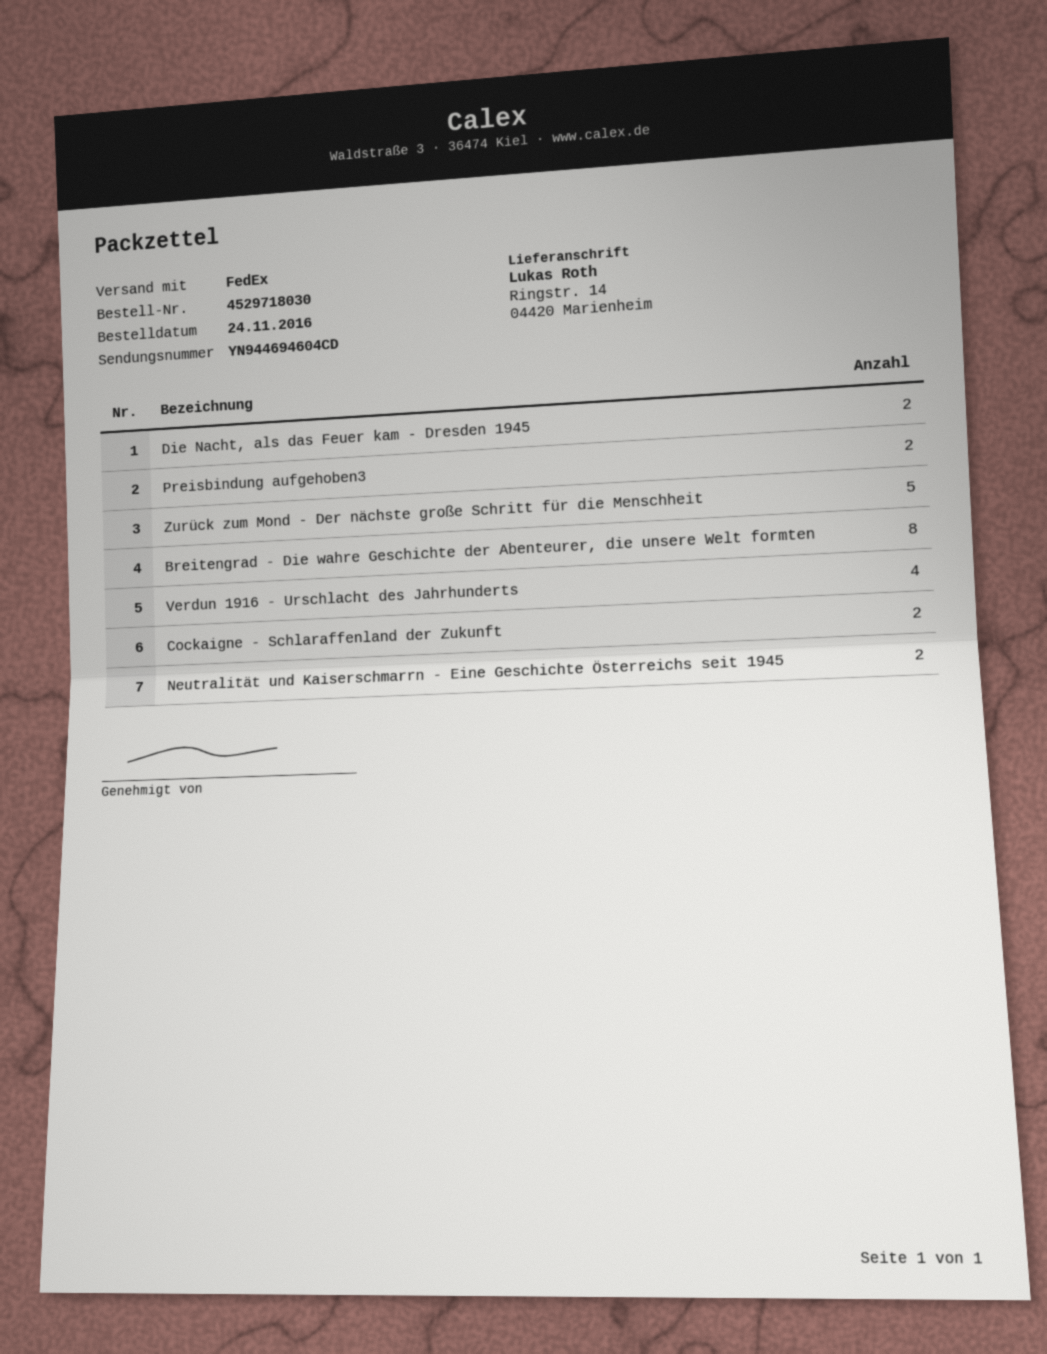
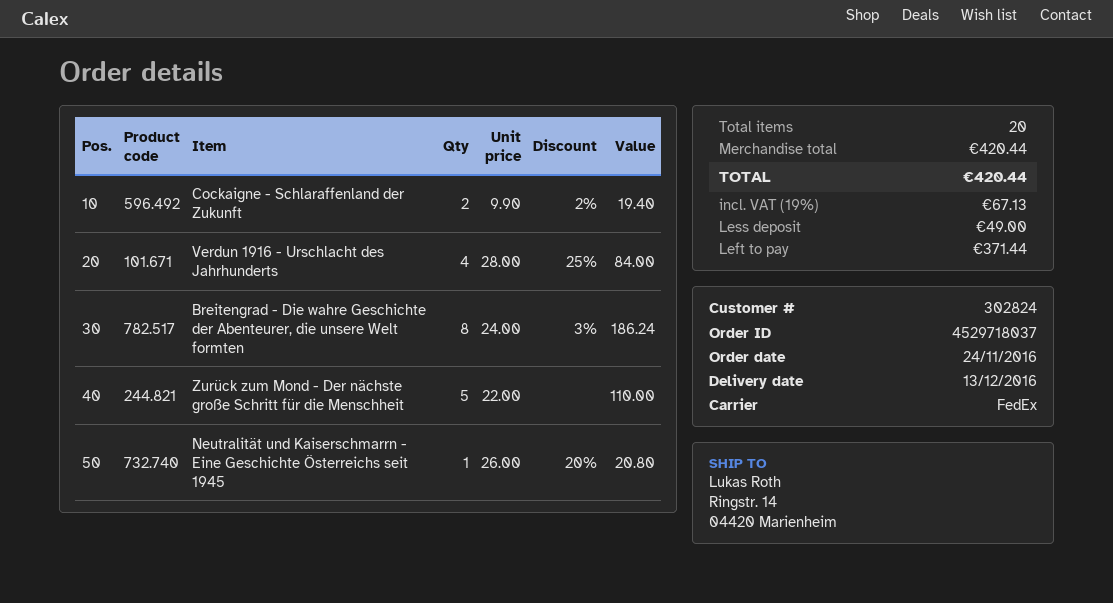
order number: 4529718030 -> 4529718037
Die Nacht, als das Feuer kam - Dresden 1945: 2 -> none
Preisbindung aufgehoben3: 2 -> none
Neutralität und Kaiserschmarrn - Eine Geschichte Österreichs seit 1945: 2 -> 1

